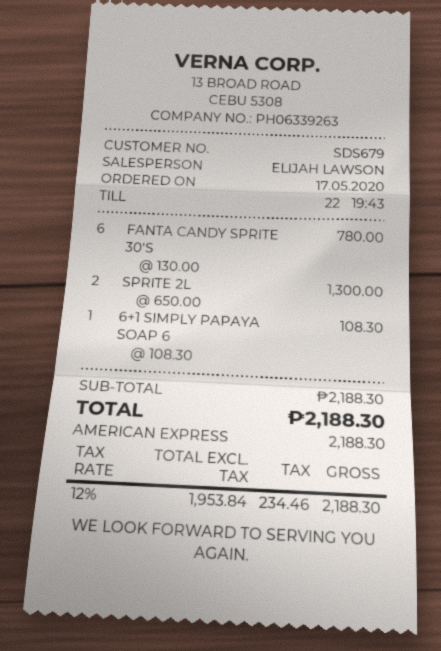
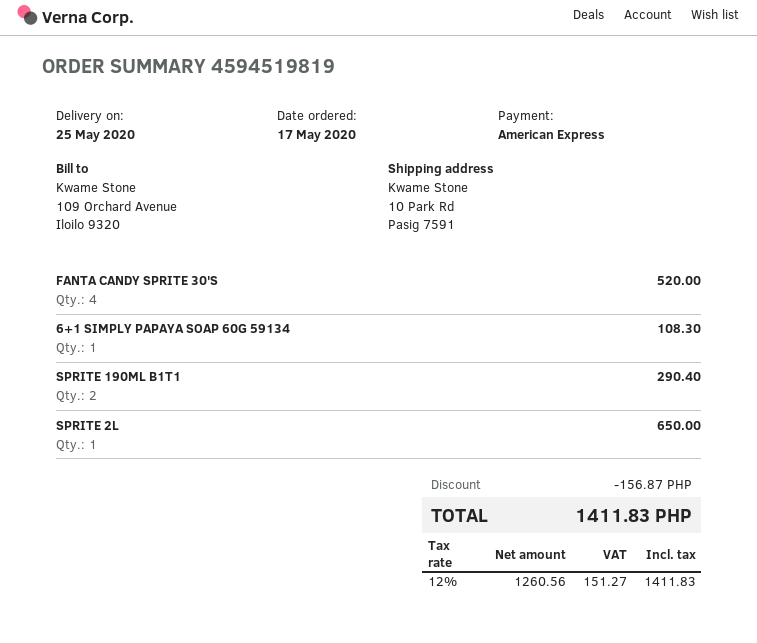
FANTA CANDY SPRITE 30'S: 6 for 780.00 -> 4 for 520.00
SPRITE 2L: 2 for 1300.00 -> 1 for 650.00
SPRITE 190ML B1T1: none -> 2 for 290.40
discount: none -> 156.87
net: 1953.84 -> 1260.56
tax: 12% = 234.46 -> 12% = 151.27
total: 2188.30 -> 1411.83

